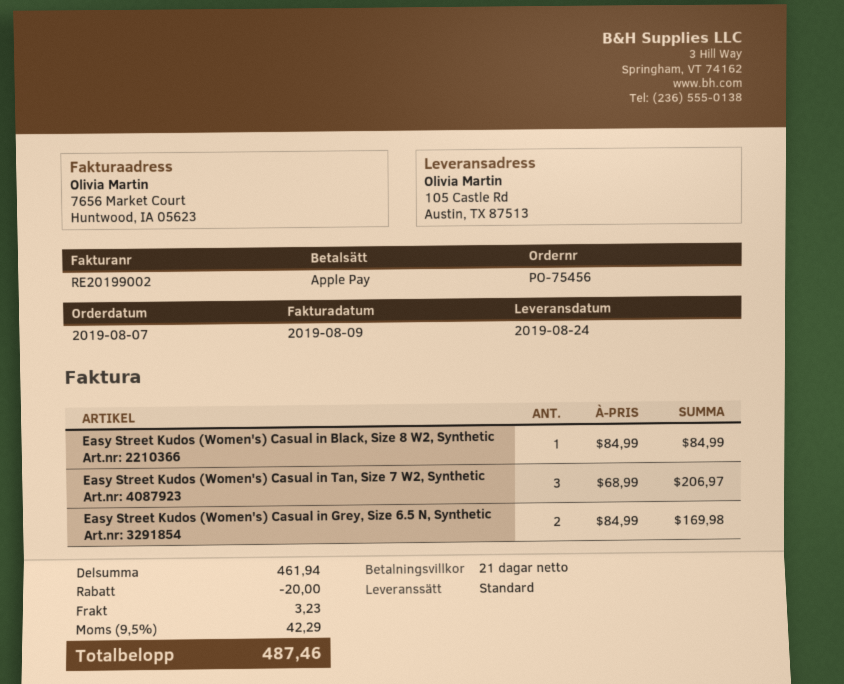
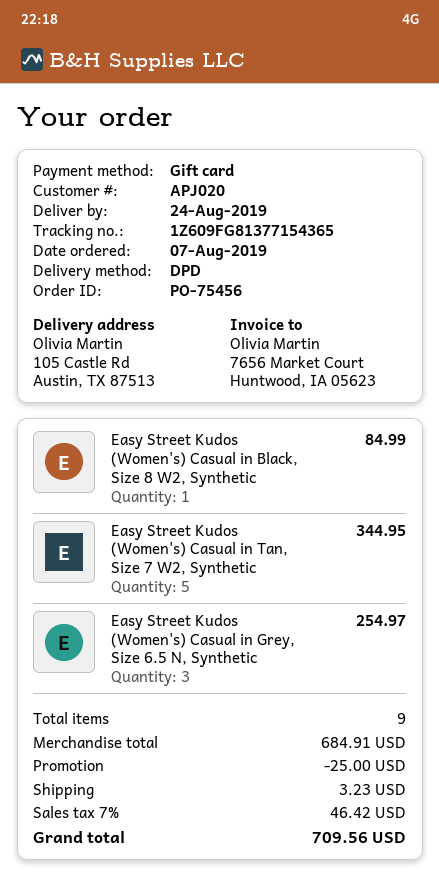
payment method: Apple Pay -> gift card
shipping method: standard -> DPD
Easy Street Kudos (Women's) Casual in Tan, Size 7 W2, Synthetic: 3 for 206.97 -> 5 for 344.95
Easy Street Kudos (Women's) Casual in Grey, Size 6.5 N, Synthetic: 2 for 169.98 -> 3 for 254.97
subtotal: 461.94 -> 684.91
discount: 20.00 -> 25.00
tax: 9.5% = 42.29 -> 7% = 46.42
total: 487.46 -> 709.56

